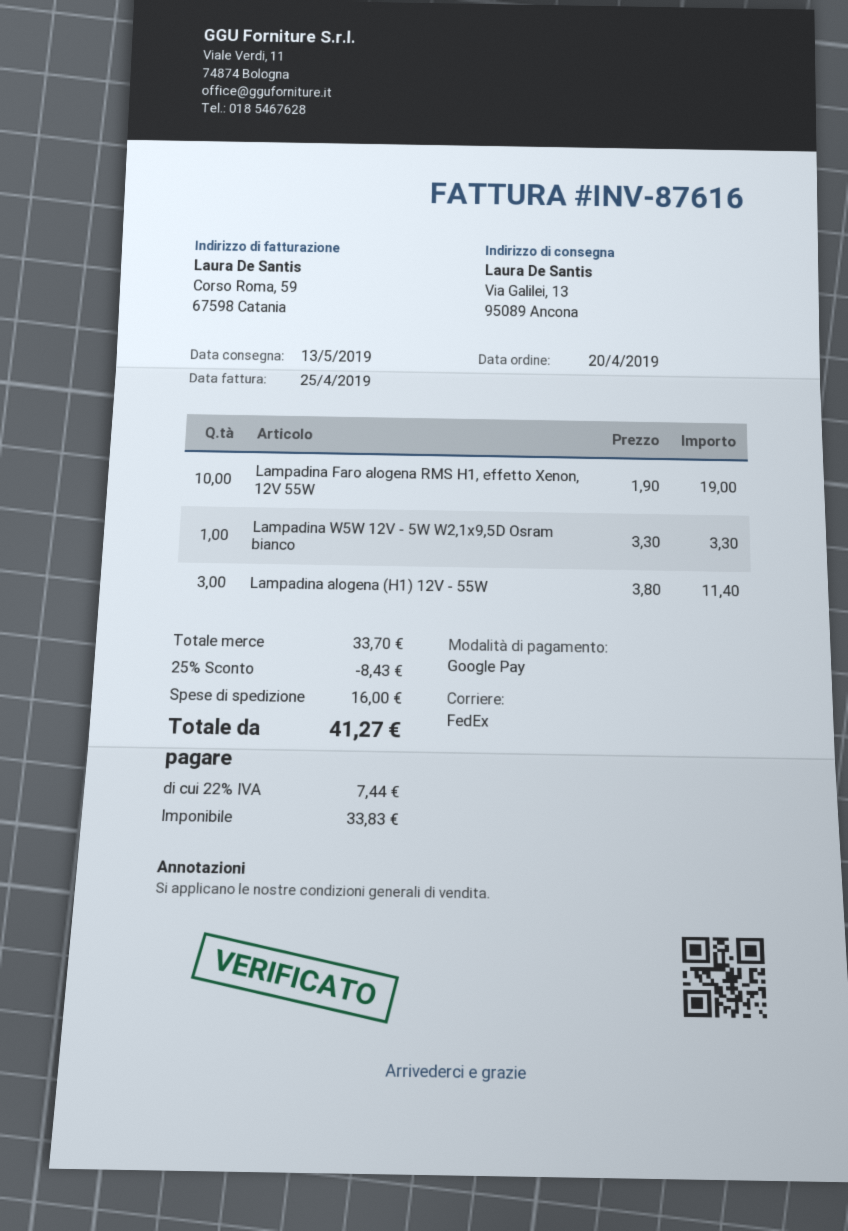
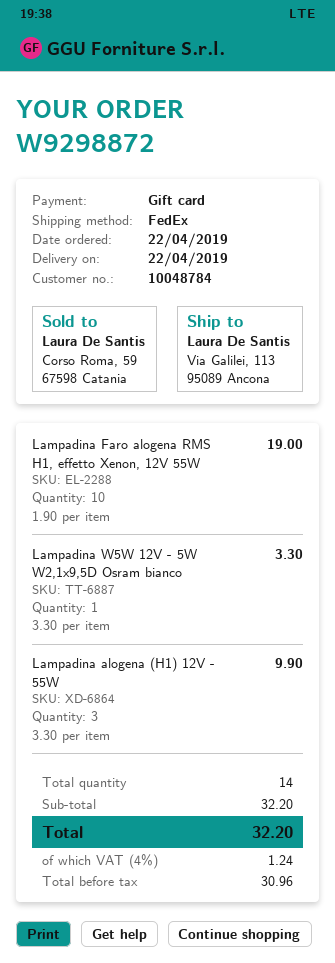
order date: 2019-04-20 -> 2019-04-22
delivery date: 2019-05-13 -> 2019-04-22
payment method: Google Pay -> gift card
ship to: Via Galilei, 13, 95089 Ancona -> Via Galilei, 113, 95089 Ancona
Lampadina alogena (H1) 12V - 55W: 3 x 3.80 = 11.40 -> 3 x 3.30 = 9.90
subtotal: 33.70 -> 32.20
discount: 25% = 8.43 -> none
shipping: 16.00 -> none
net: 33.83 -> 30.96
tax: 22% = 7.44 -> 4% = 1.24
total: 41.27 -> 32.20

